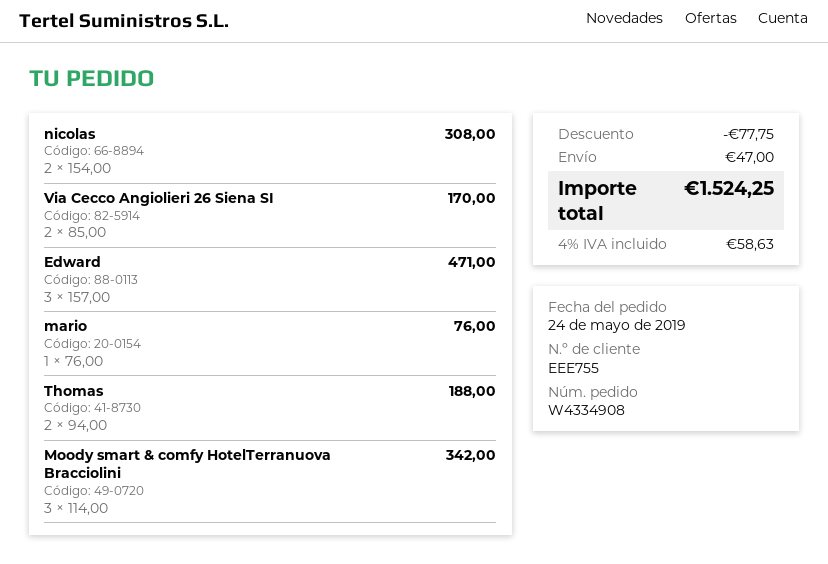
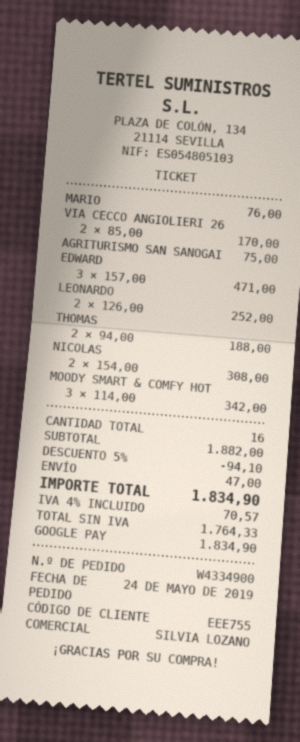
order number: W4334908 -> W4334900
AGRITURISMO SAN SANOGAI: none -> 1 x 75.00 = 75.00
LEONARDO: none -> 2 x 126.00 = 252.00
discount: 77.75 -> 94.10
tax: 4% = 58.63 -> 4% = 70.57
total: 1524.25 -> 1834.90

